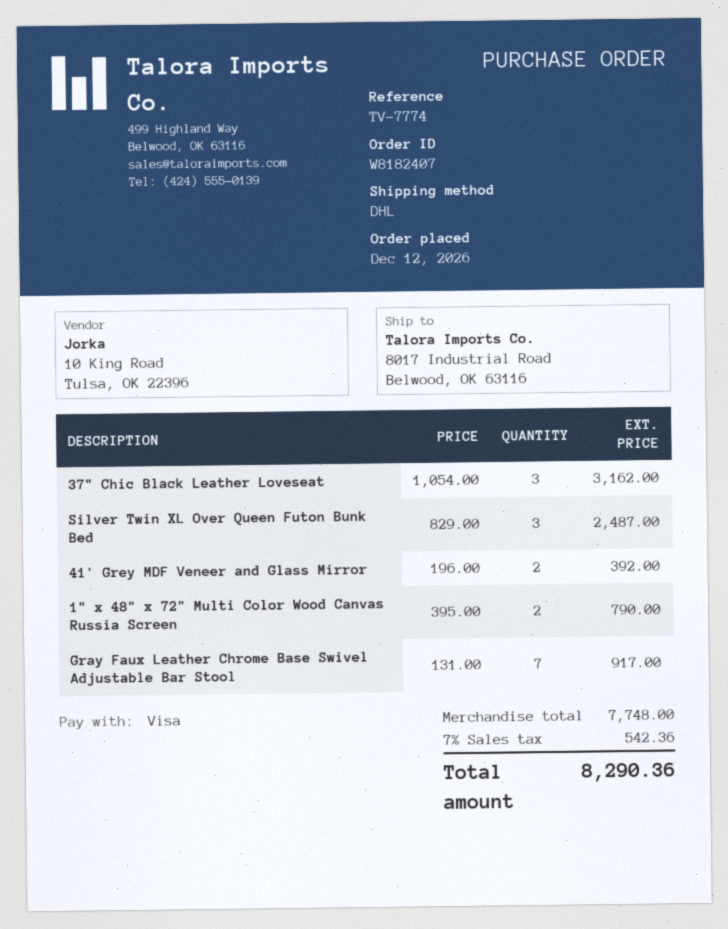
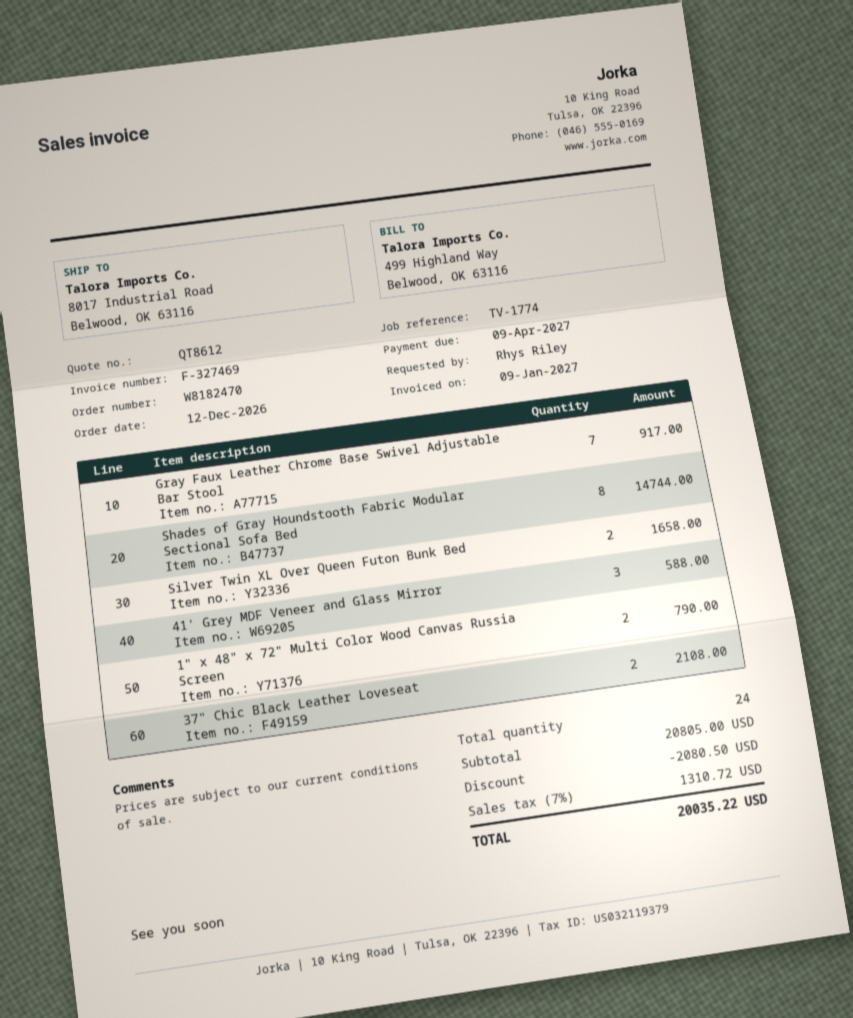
order number: W8182407 -> W8182470
reference: TV-7774 -> TV-1774
37" Chic Black Leather Loveseat: 3 for 3162.00 -> 2 for 2108.00
Silver Twin XL Over Queen Futon Bunk Bed: 3 for 2487.00 -> 2 for 1658.00
41' Grey MDF Veneer and Glass Mirror: 2 for 392.00 -> 3 for 588.00
Shades of Gray Houndstooth Fabric Modular Sectional Sofa Bed: none -> 8 for 14744.00
subtotal: 7748.00 -> 20805.00
discount: none -> 2080.50
tax: 7% = 542.36 -> 7% = 1310.72
total: 8290.36 -> 20035.22

